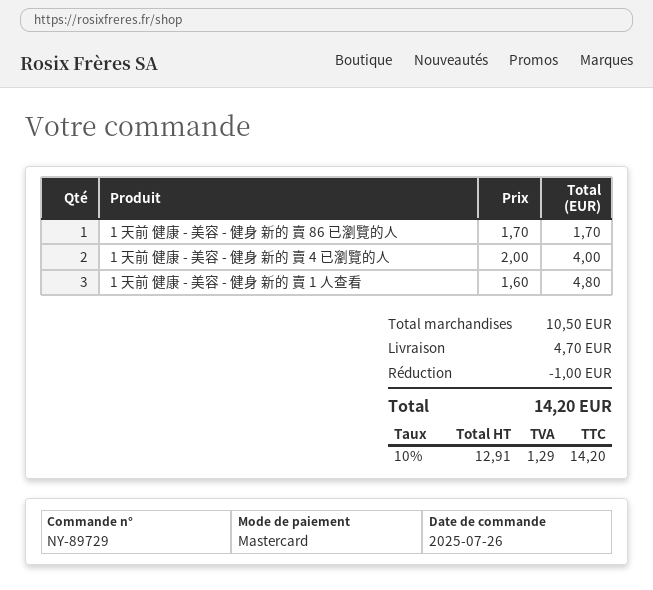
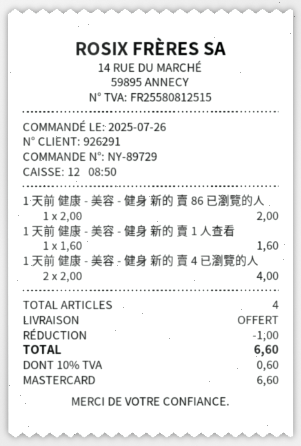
1 天前 健康 - 美容 - 健身 新的 賣 86 已瀏覽的人: 1 x 1.70 = 1.70 -> 1 x 2.00 = 2.00
1 天前 健康 - 美容 - 健身 新的 賣 1 人查看: 3 x 1.60 = 4.80 -> 1 x 1.60 = 1.60
shipping: 4.70 -> 0.00
tax: 10% = 1.29 -> 10% = 0.60
total: 14.20 -> 6.60

